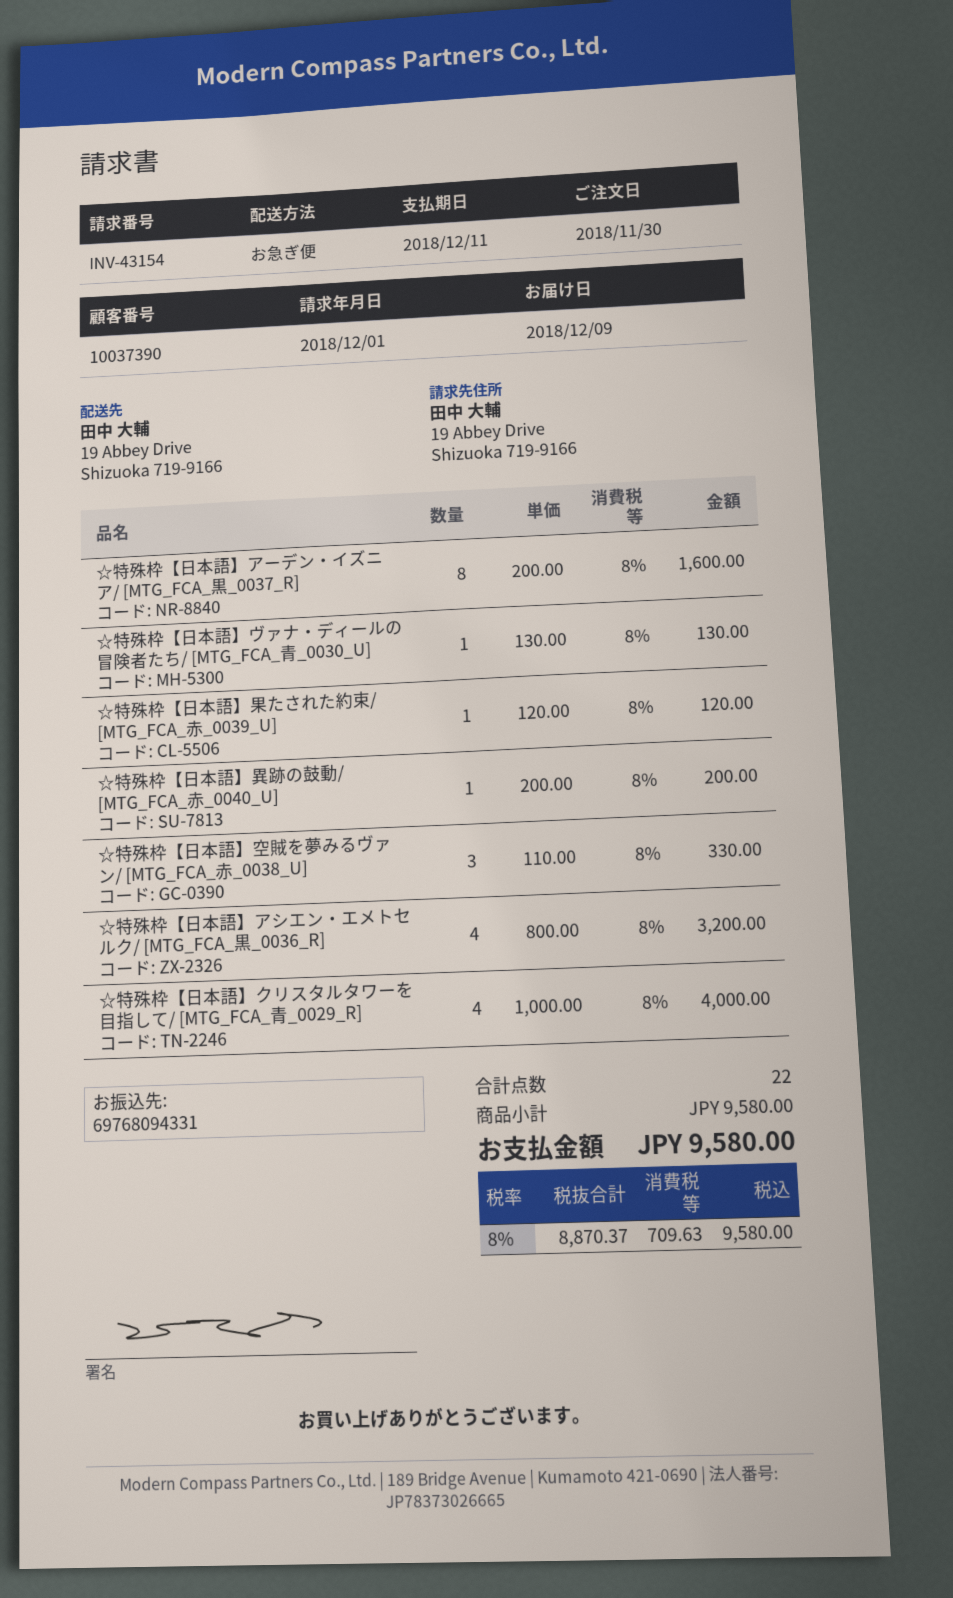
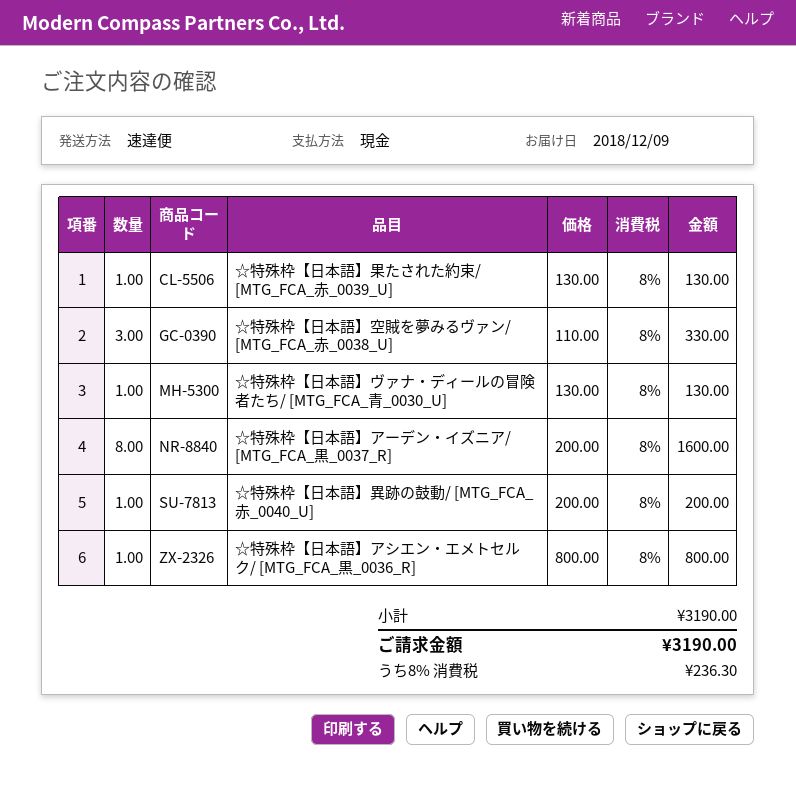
☆特殊枠【日本語】果たされた約束/ [MTG_FCA_赤_0039_U]: 1 x 120.00 = 120.00 -> 1 x 130.00 = 130.00
☆特殊枠【日本語】アシエン・エメトセルク/ [MTG_FCA_黒_0036_R]: 4 x 800.00 = 3200.00 -> 1 x 800.00 = 800.00
☆特殊枠【日本語】クリスタルタワーを目指して/ [MTG_FCA_青_0029_R]: 4 x 1000.00 = 4000.00 -> none
subtotal: 9580.00 -> 3190.00
tax: 8% = 709.63 -> 8% = 236.30
total: 9580.00 -> 3190.00

